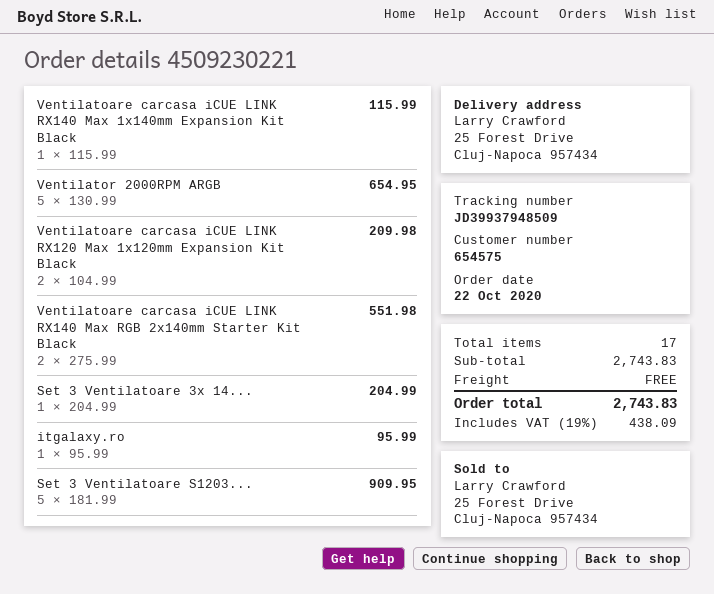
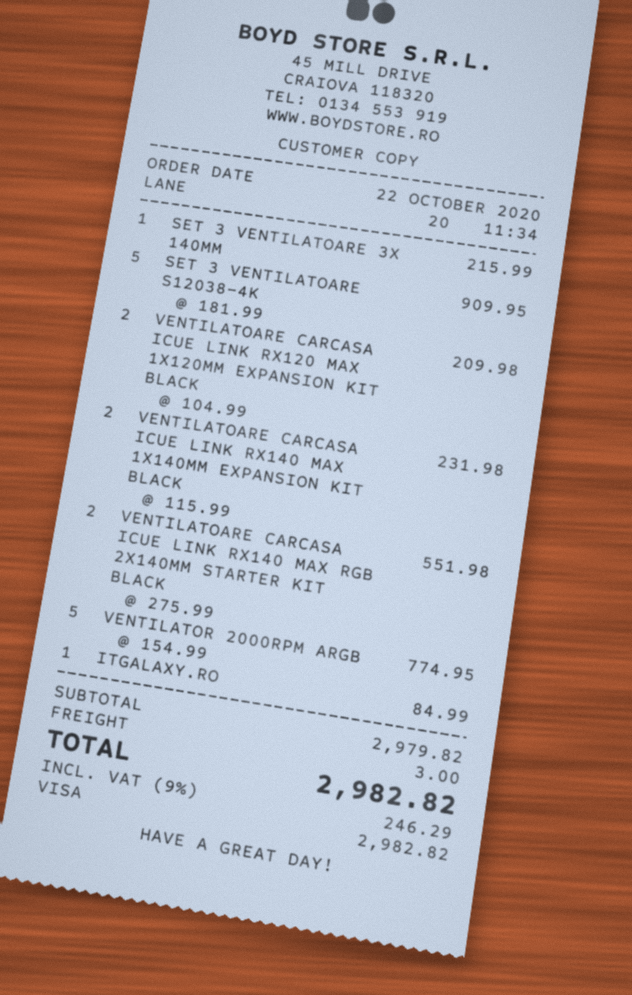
Ventilatoare carcasa iCUE LINK RX140 Max 1x140mm Expansion Kit Black: 1 x 115.99 = 115.99 -> 2 x 115.99 = 231.98
Ventilator 2000RPM ARGB: 5 x 130.99 = 654.95 -> 5 x 154.99 = 774.95
Set 3 Ventilatoare 3x 14...: 1 x 204.99 = 204.99 -> 1 x 215.99 = 215.99
itgalaxy.ro: 1 x 95.99 = 95.99 -> 1 x 84.99 = 84.99
subtotal: 2743.83 -> 2979.82
shipping: 0.00 -> 3.00
tax: 19% = 438.09 -> 9% = 246.29
total: 2743.83 -> 2982.82

